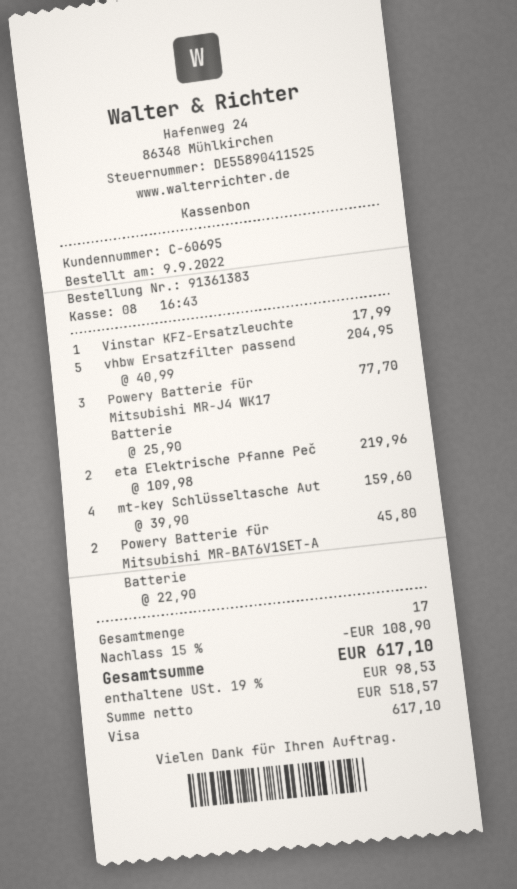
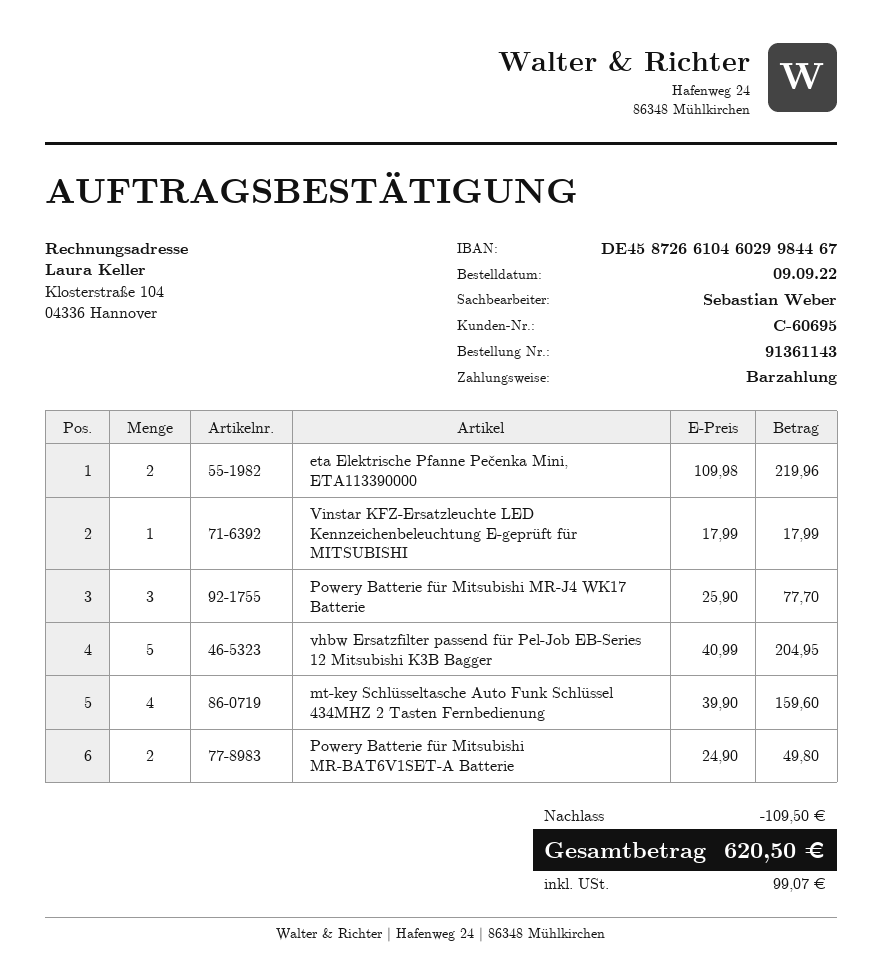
order number: 91361383 -> 91361143
payment method: Visa -> cash
Powery Batterie für Mitsubishi MR-BAT6V1SET-A Batterie: 2 x 22.90 = 45.80 -> 2 x 24.90 = 49.80
discount: 108.90 -> 109.50
tax: 98.53 -> 99.07
total: 617.10 -> 620.50

